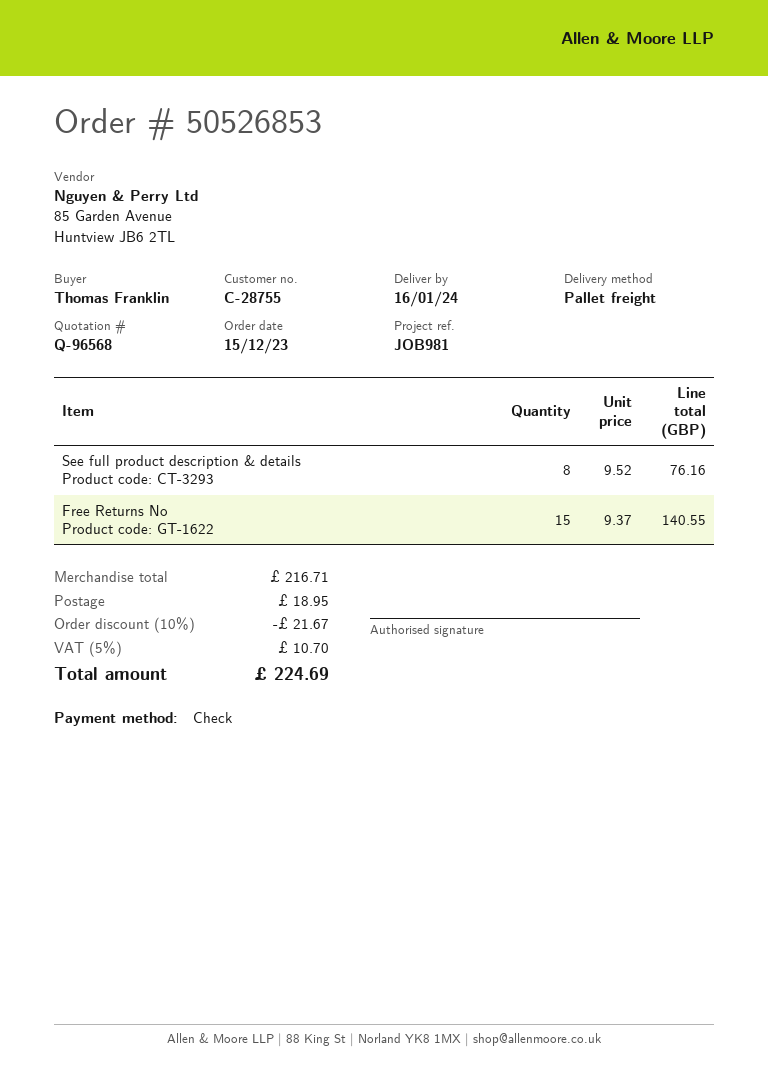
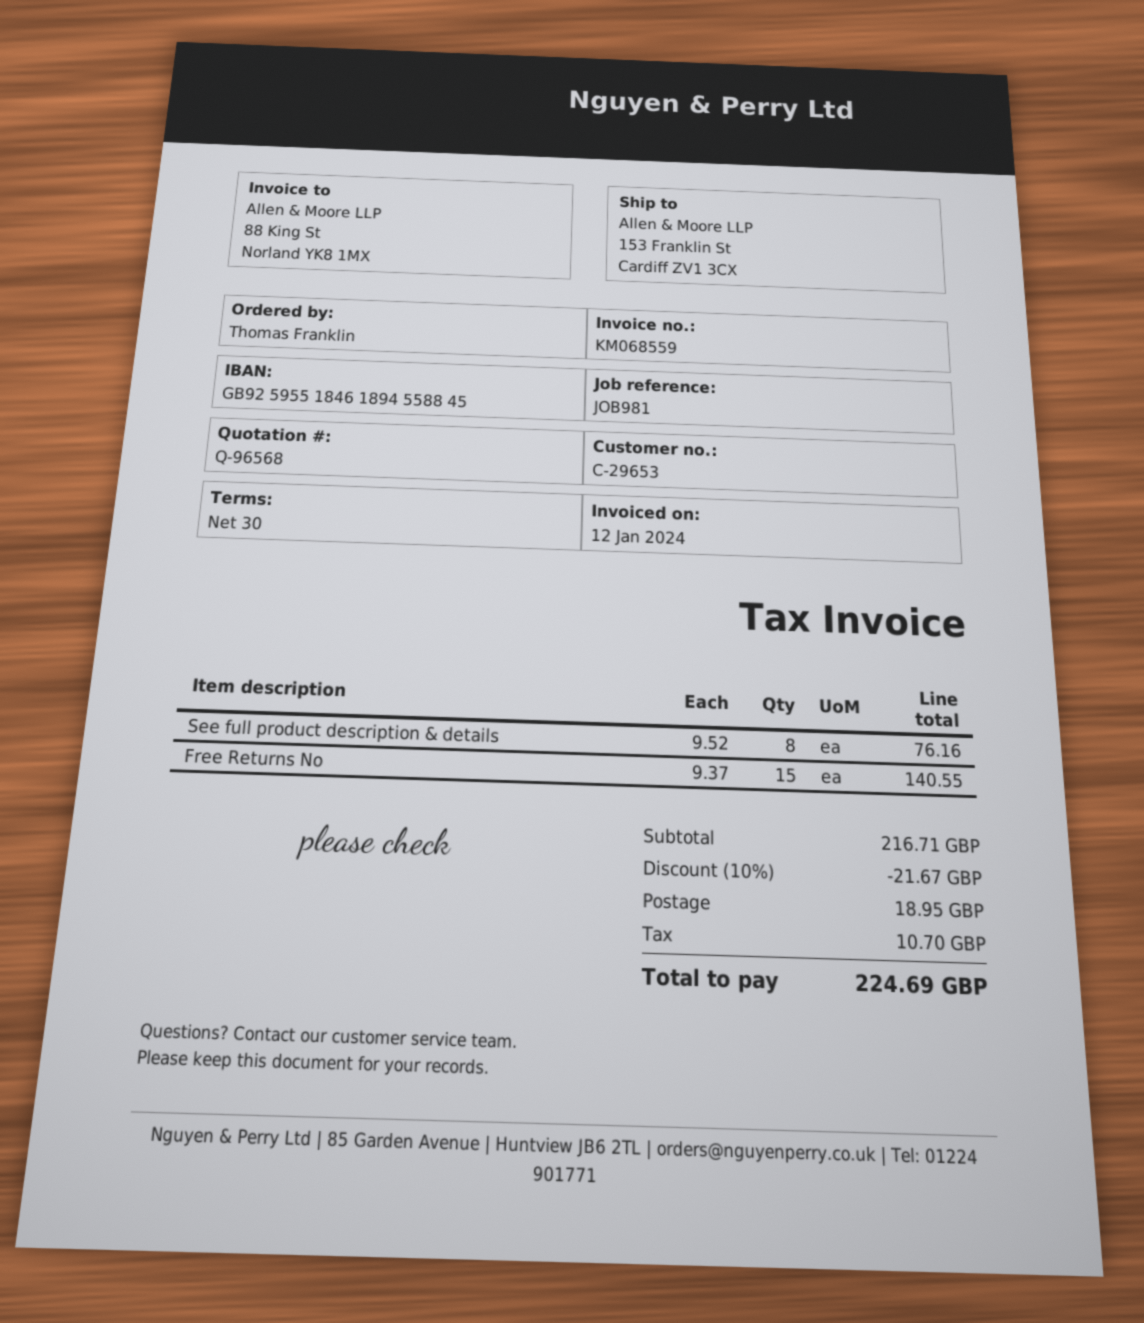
customer number: C-28755 -> C-29653

